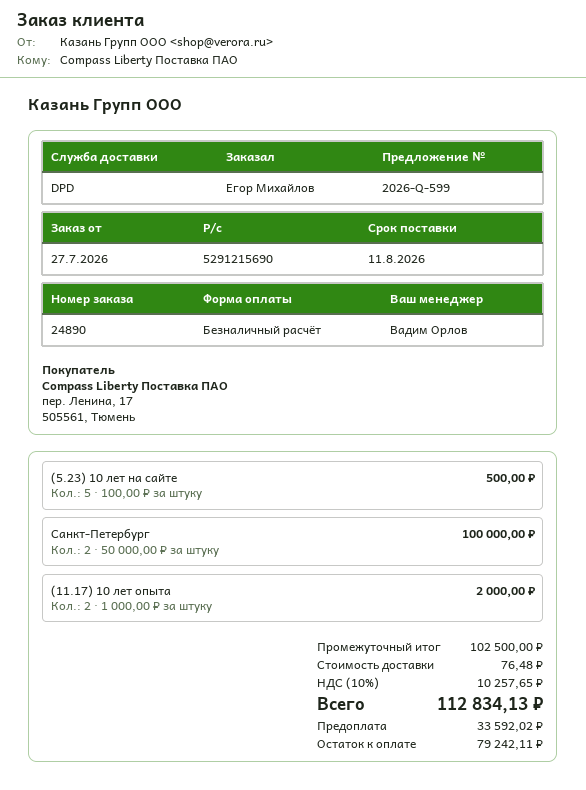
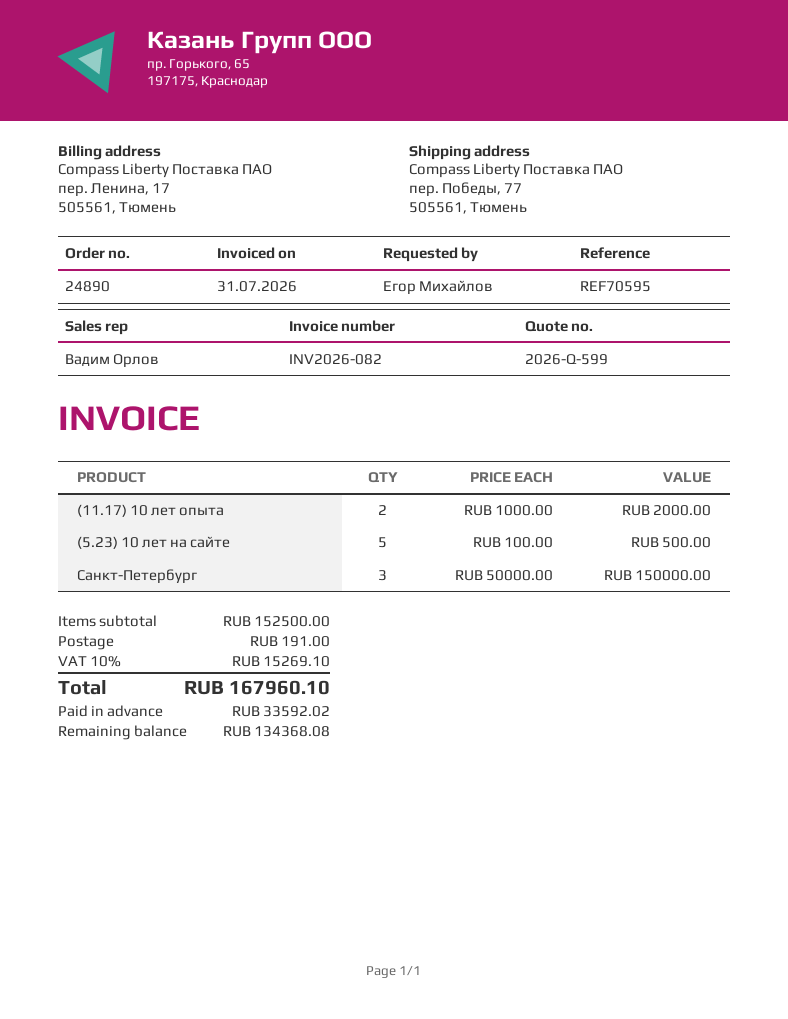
Санкт-Петербург: 2 x 50000.00 = 100000.00 -> 3 x 50000.00 = 150000.00
subtotal: 102500.00 -> 152500.00
shipping: 76.48 -> 191.00
tax: 10% = 10257.65 -> 10% = 15269.10
total: 112834.13 -> 167960.10
balance: 79242.11 -> 134368.08

